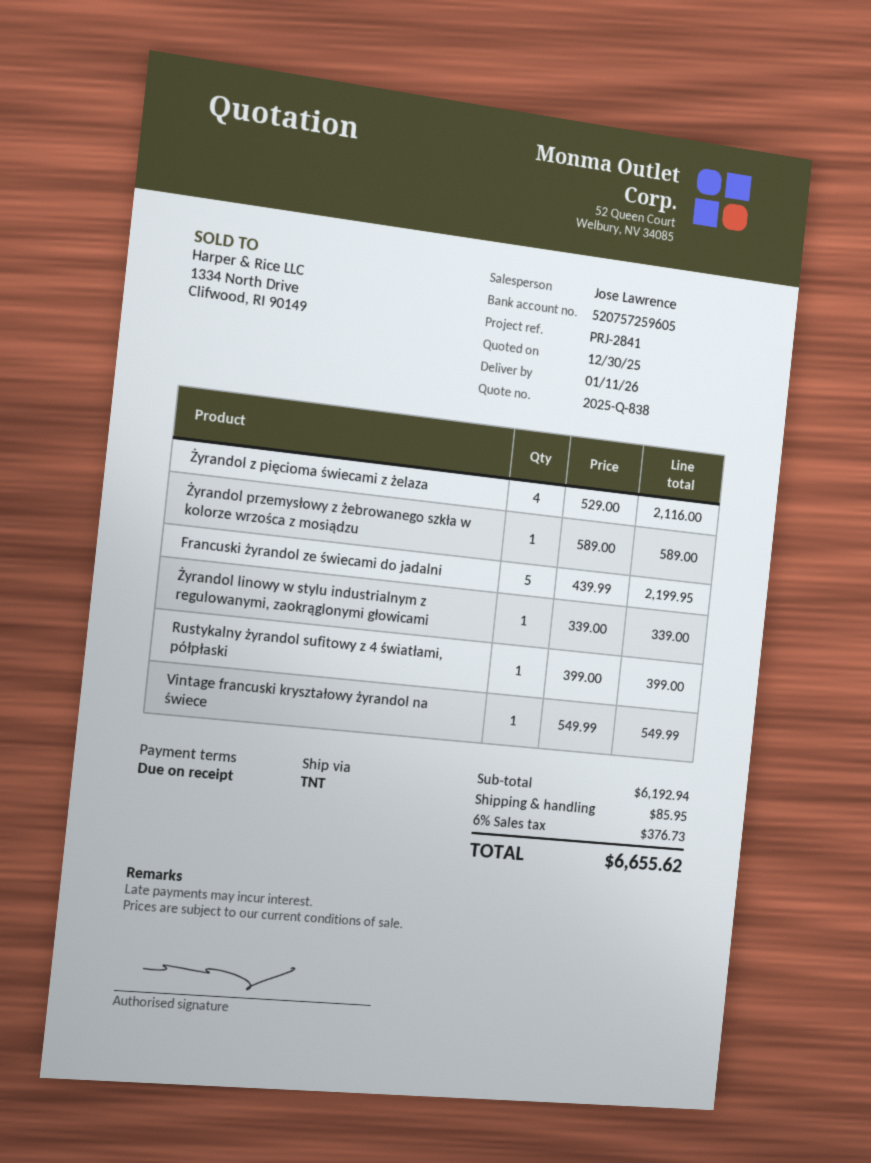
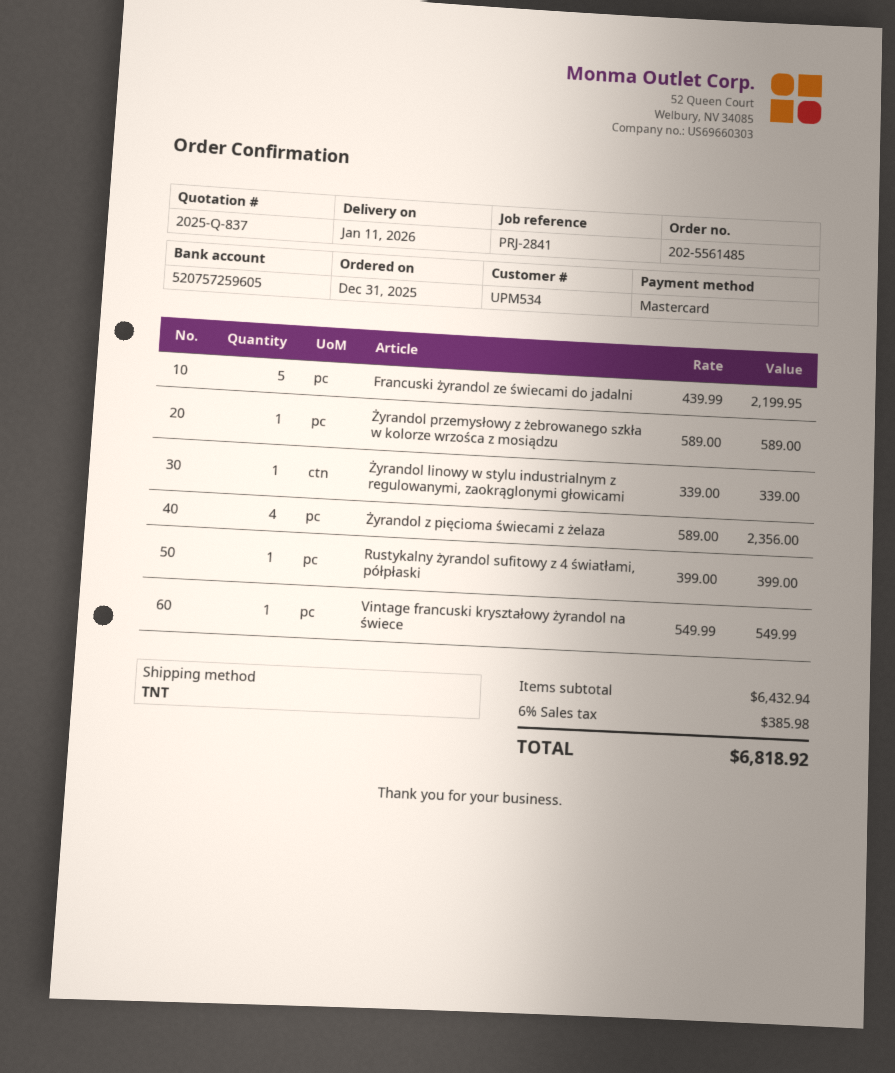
quote number: 2025-Q-838 -> 2025-Q-837
Żyrandol z pięcioma świecami z żelaza: 4 x 529.00 = 2116.00 -> 4 x 589.00 = 2356.00
subtotal: 6192.94 -> 6432.94
shipping: 85.95 -> none
tax: 6% = 376.73 -> 6% = 385.98
total: 6655.62 -> 6818.92

